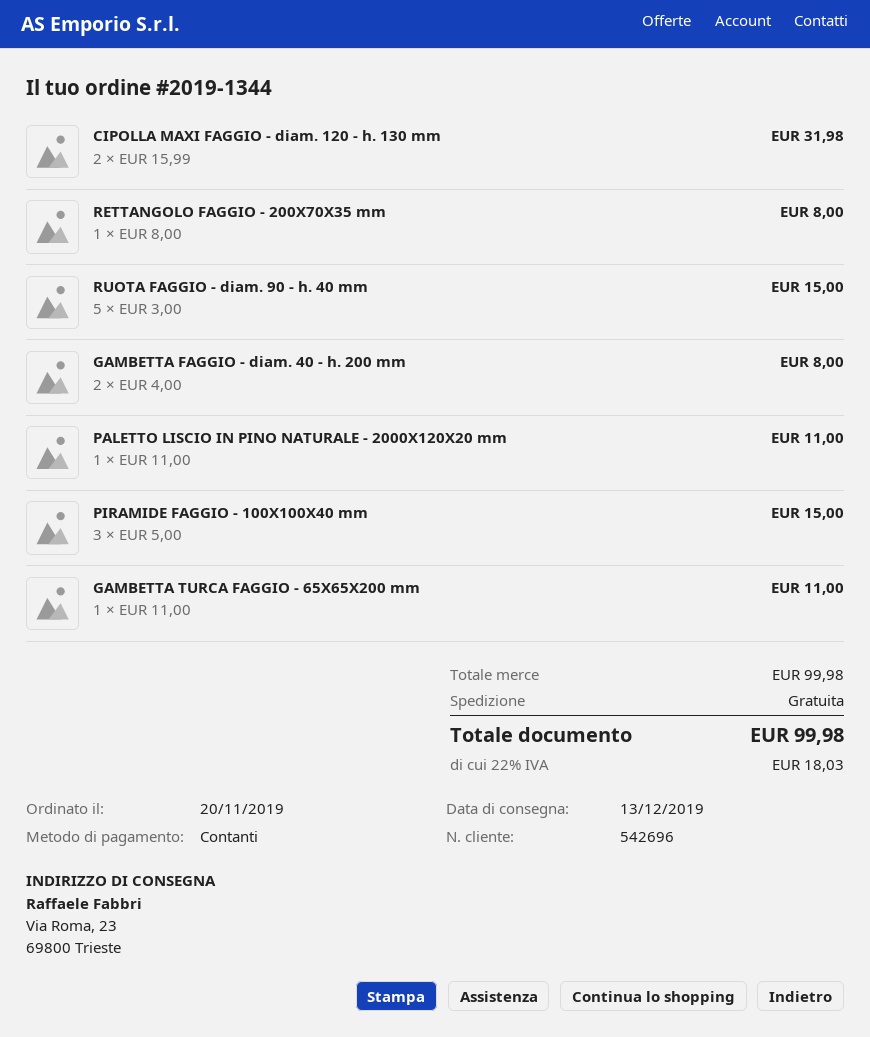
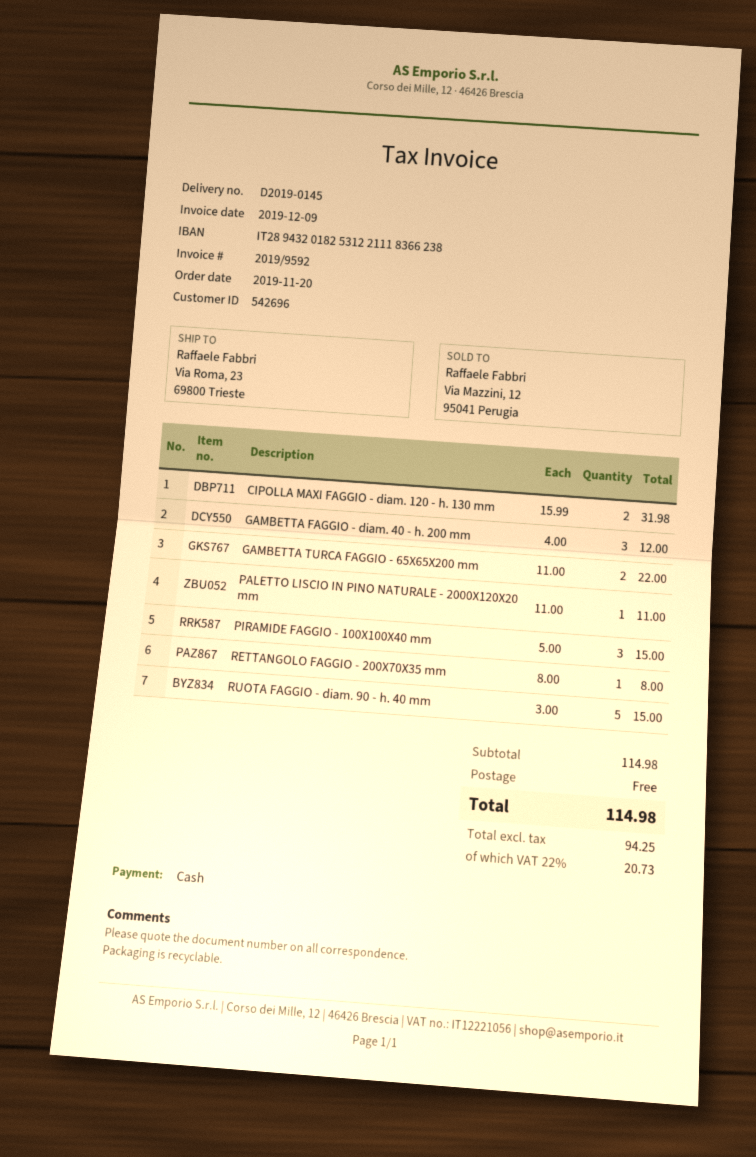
GAMBETTA FAGGIO - diam. 40 - h. 200 mm: 2 x 4.00 = 8.00 -> 3 x 4.00 = 12.00
GAMBETTA TURCA FAGGIO - 65X65X200 mm: 1 x 11.00 = 11.00 -> 2 x 11.00 = 22.00
subtotal: 99.98 -> 114.98
tax: 22% = 18.03 -> 22% = 20.73
total: 99.98 -> 114.98

